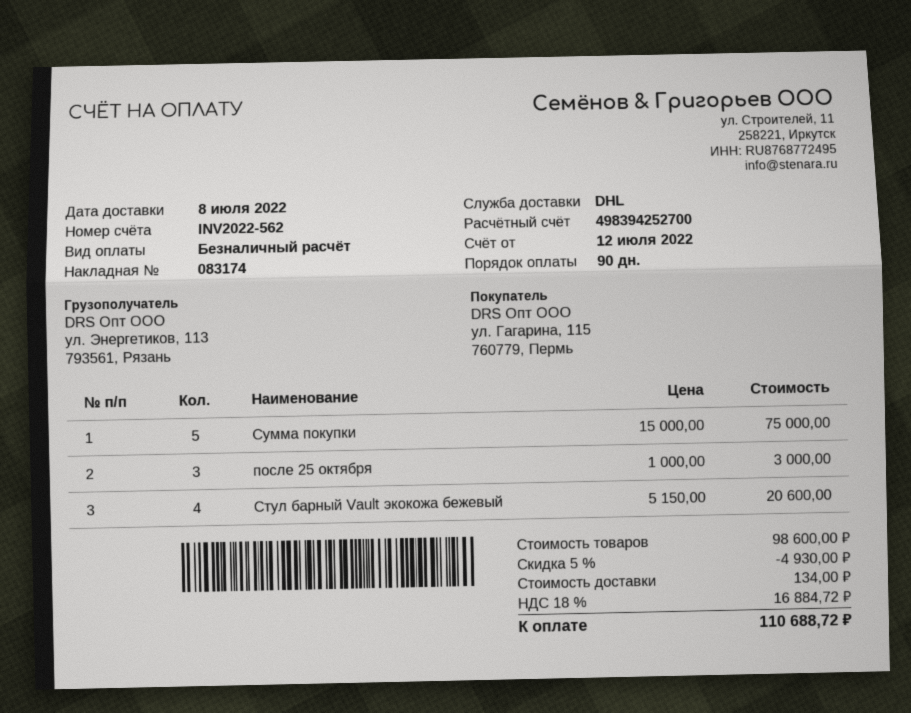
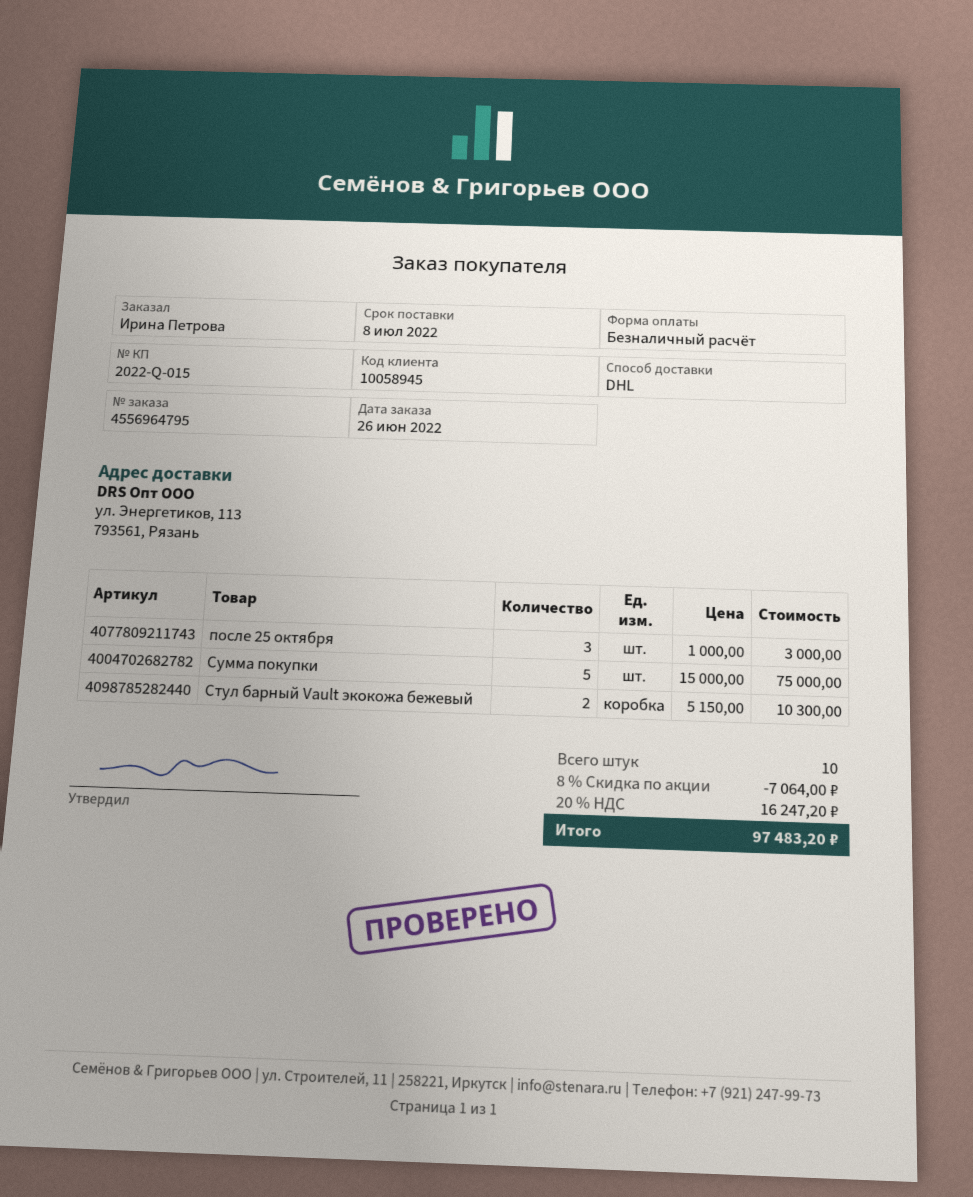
Стул барный Vault экокожа бежевый: 4 x 5150.00 = 20600.00 -> 2 x 5150.00 = 10300.00
discount: 5% = 4930.00 -> 8% = 7064.00
shipping: 134.00 -> none
tax: 18% = 16884.72 -> 20% = 16247.20
total: 110688.72 -> 97483.20

